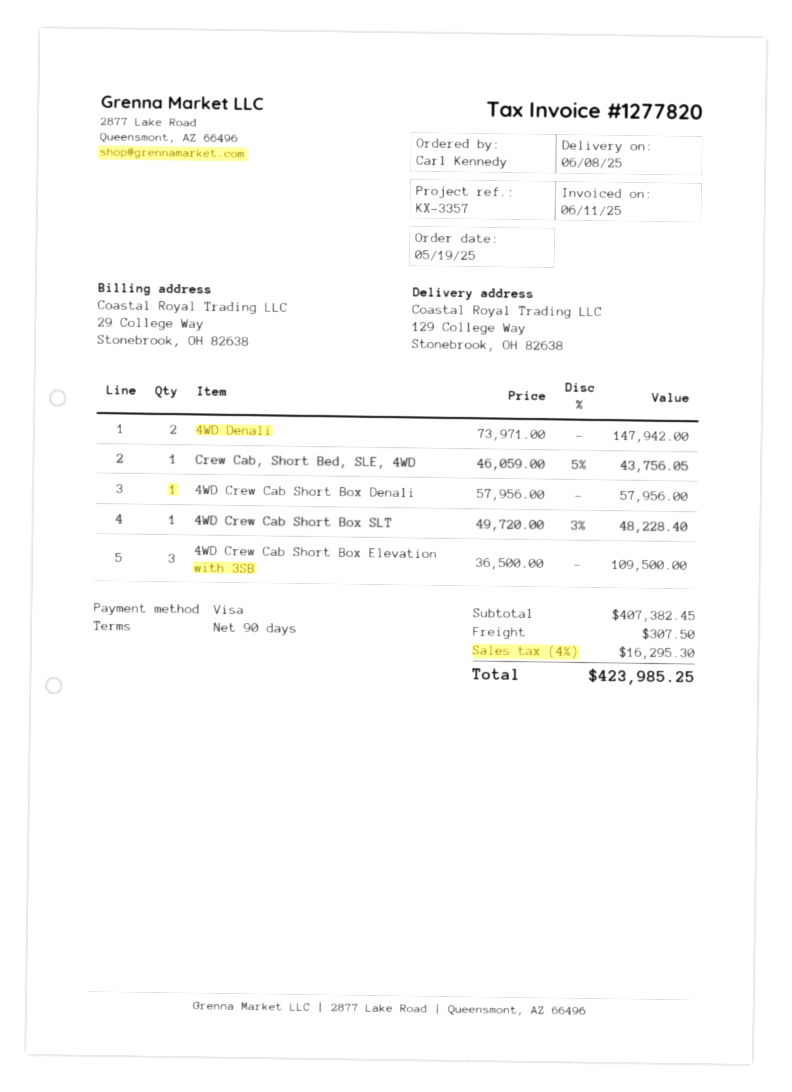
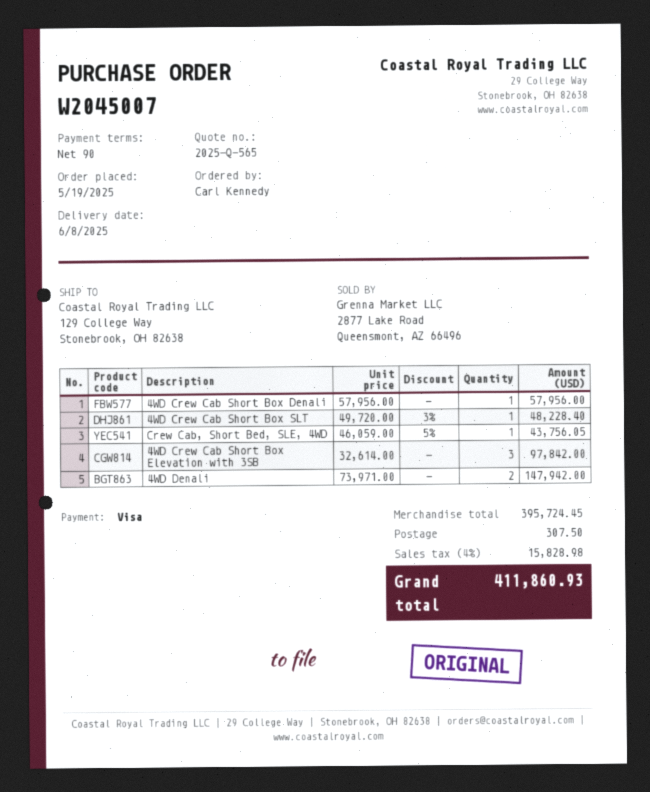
4WD Crew Cab Short Box Elevation with 3SB: 3 x 36500.00 = 109500.00 -> 3 x 32614.00 = 97842.00
subtotal: 407382.45 -> 395724.45
tax: 4% = 16295.30 -> 4% = 15828.98
total: 423985.25 -> 411860.93

